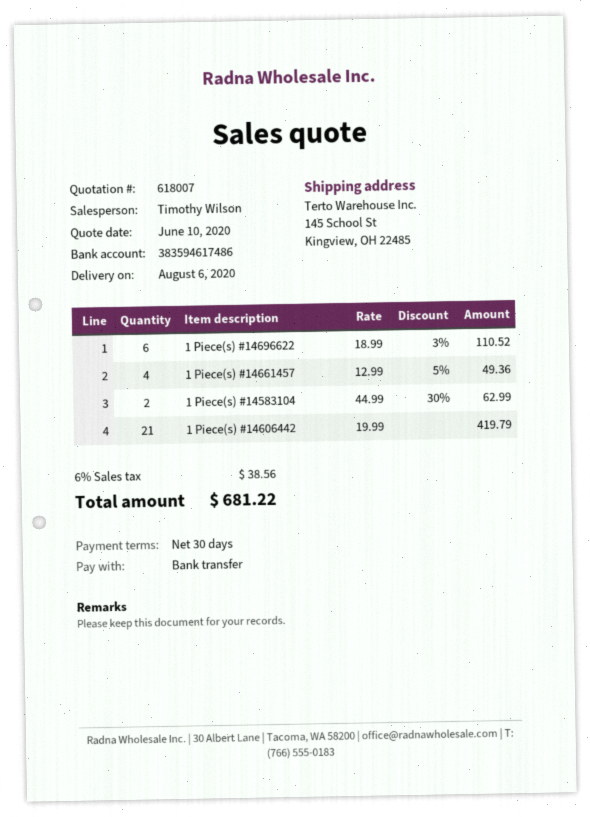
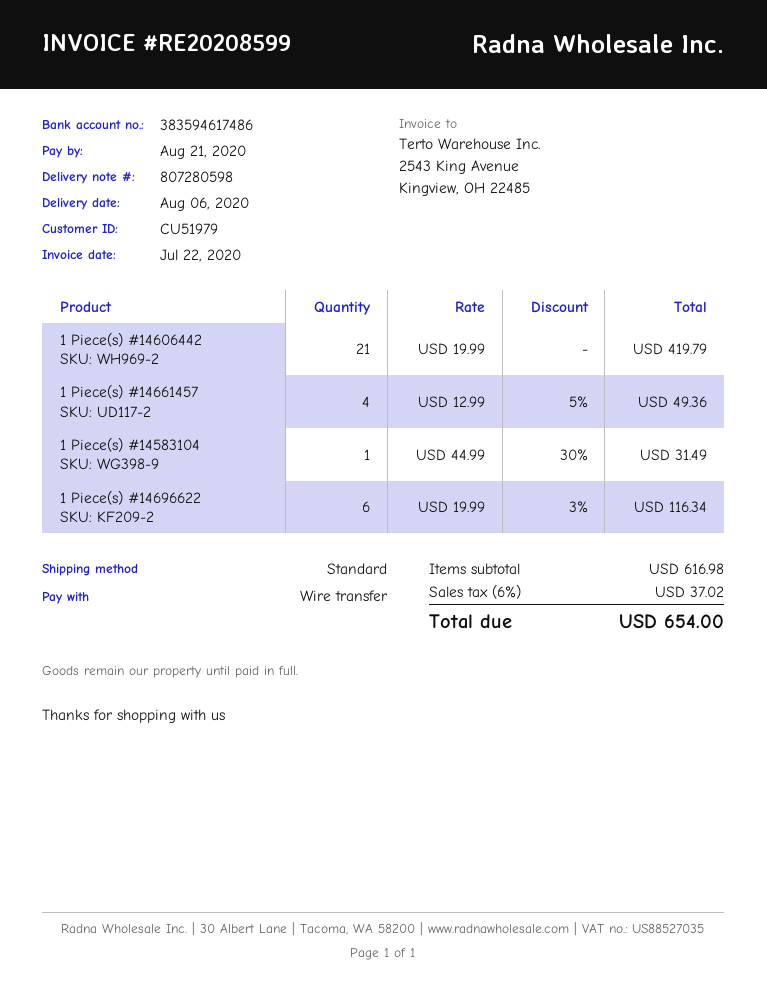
1 Piece(s) #14696622: 6 x 18.99 - 3% = 110.52 -> 6 x 19.99 - 3% = 116.34
1 Piece(s) #14583104: 2 x 44.99 - 30% = 62.99 -> 1 x 44.99 - 30% = 31.49
tax: 6% = 38.56 -> 6% = 37.02
total: 681.22 -> 654.00

